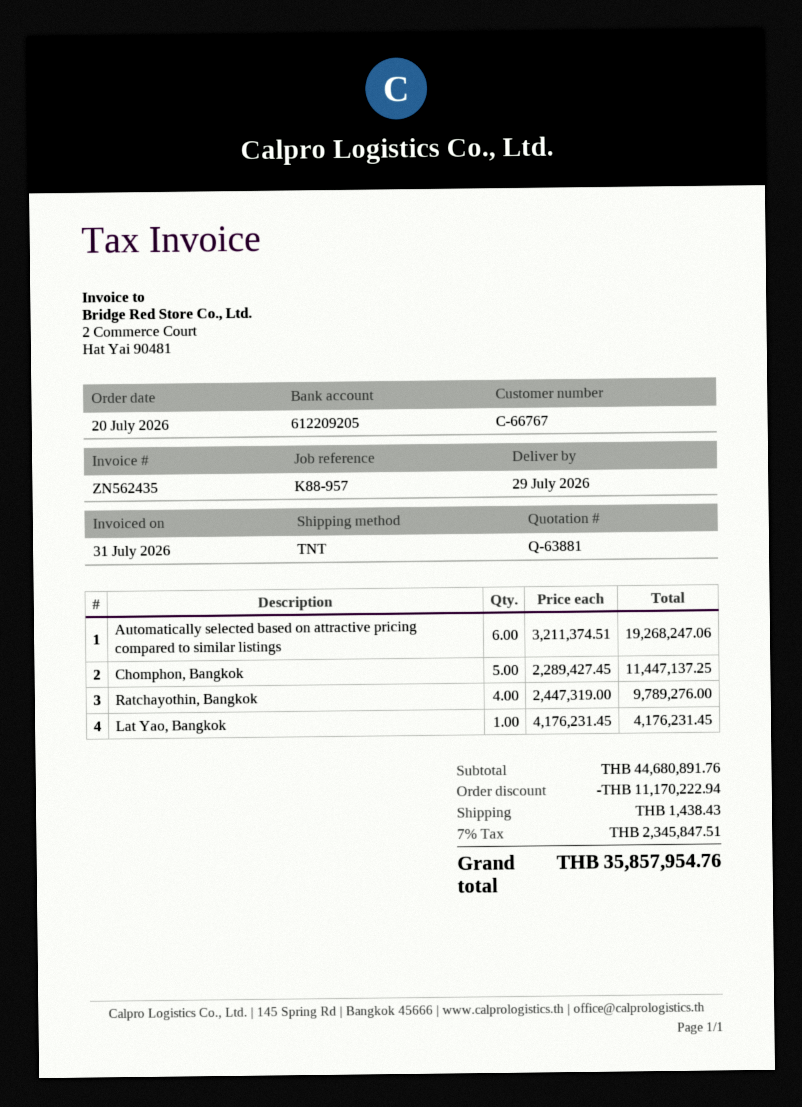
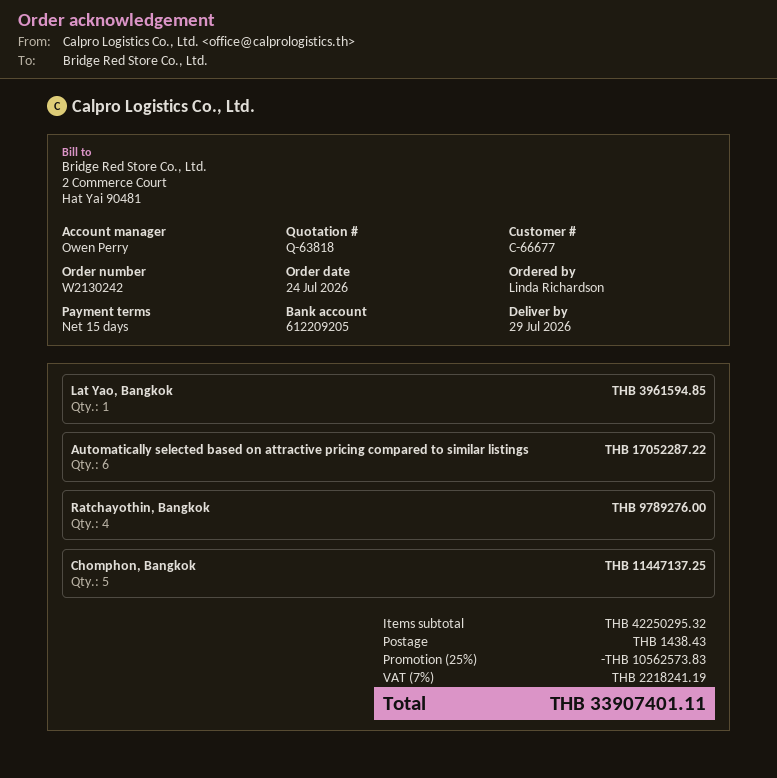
quote number: Q-63881 -> Q-63818
order date: 2026-07-20 -> 2026-07-24
customer number: C-66767 -> C-66677
Automatically selected based on attractive pricing compared to similar listings: 6 for 19268247.06 -> 6 for 17052287.22
Lat Yao, Bangkok: 1 for 4176231.45 -> 1 for 3961594.85
subtotal: 44680891.76 -> 42250295.32
discount: 11170222.94 -> 10562573.83
tax: 7% = 2345847.51 -> 7% = 2218241.19
total: 35857954.76 -> 33907401.11

